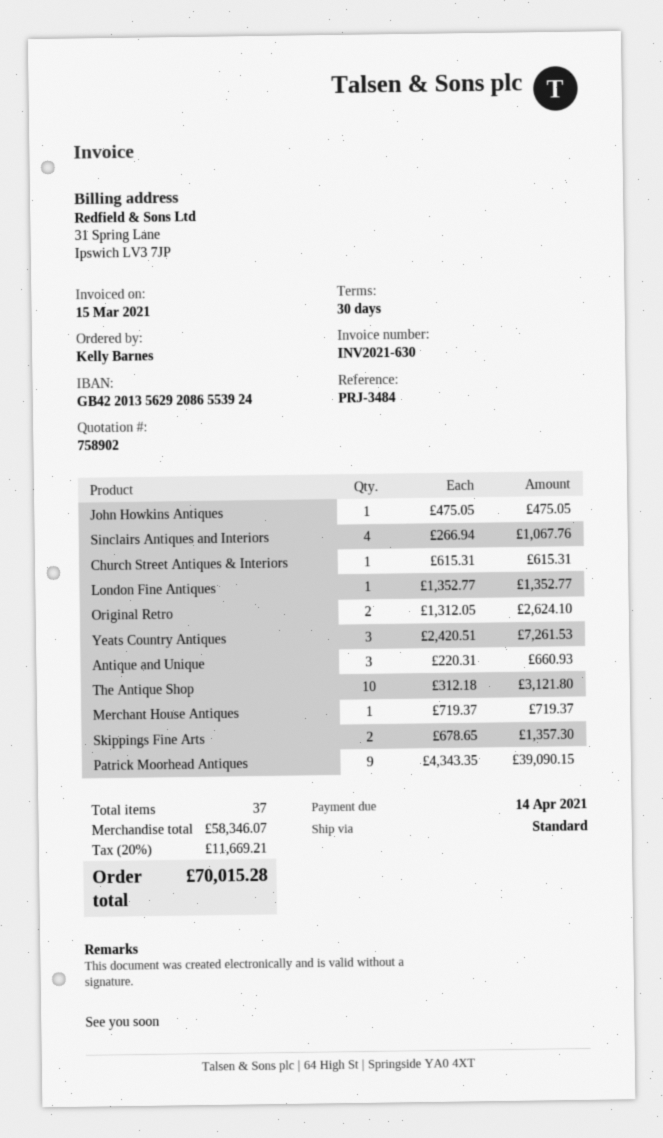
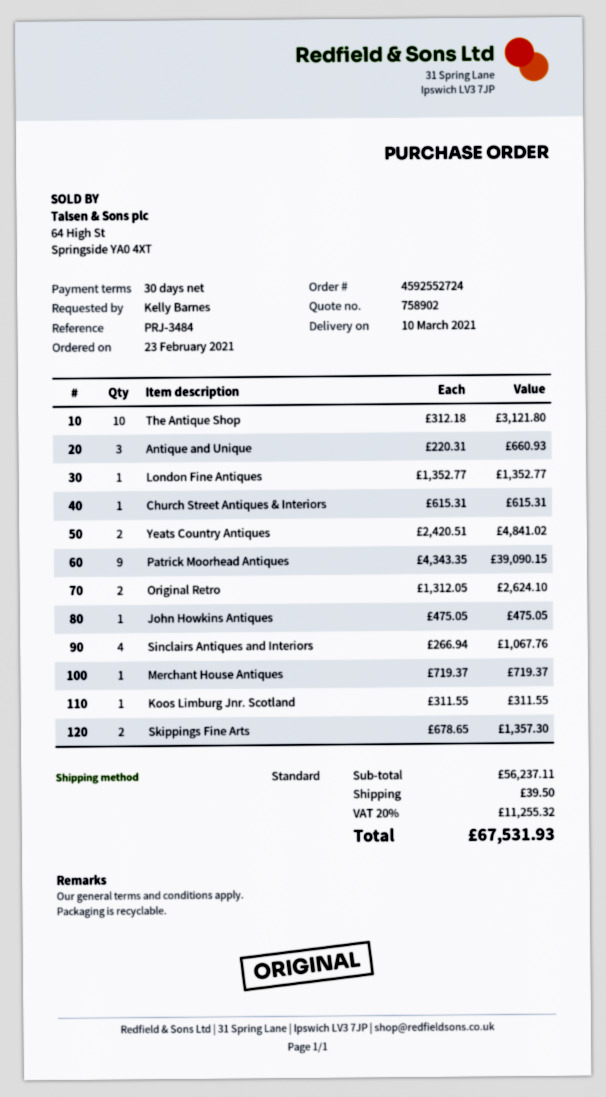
Yeats Country Antiques: 3 x 2420.51 = 7261.53 -> 2 x 2420.51 = 4841.02
Koos Limburg Jnr. Scotland: none -> 1 x 311.55 = 311.55
subtotal: 58346.07 -> 56237.11
shipping: none -> 39.50
tax: 20% = 11669.21 -> 20% = 11255.32
total: 70015.28 -> 67531.93

